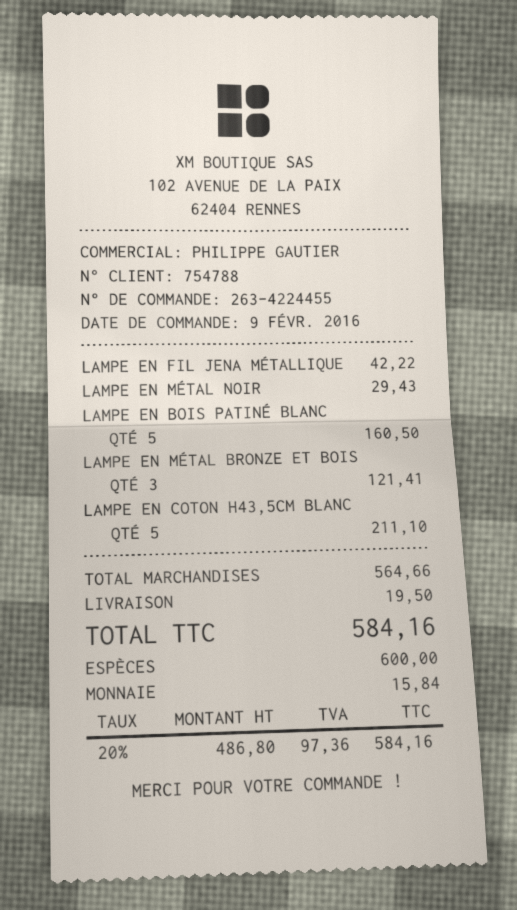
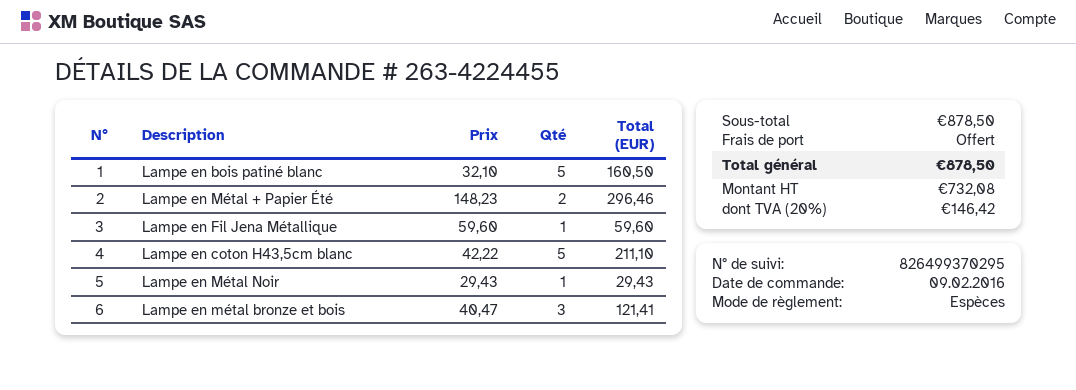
LAMPE EN FIL JENA MÉTALLIQUE: 1 for 42.22 -> 1 for 59.60
Lampe en Métal + Papier Été: none -> 2 for 296.46
subtotal: 564.66 -> 878.50
shipping: 19.50 -> 0.00
net: 486.80 -> 732.08
tax: 20% = 97.36 -> 20% = 146.42
total: 584.16 -> 878.50

